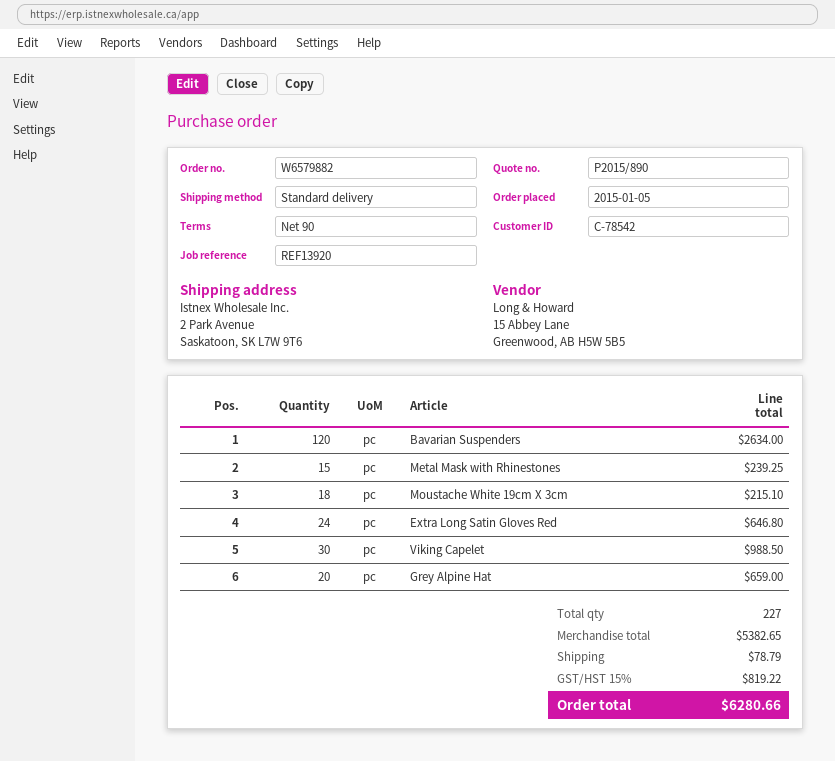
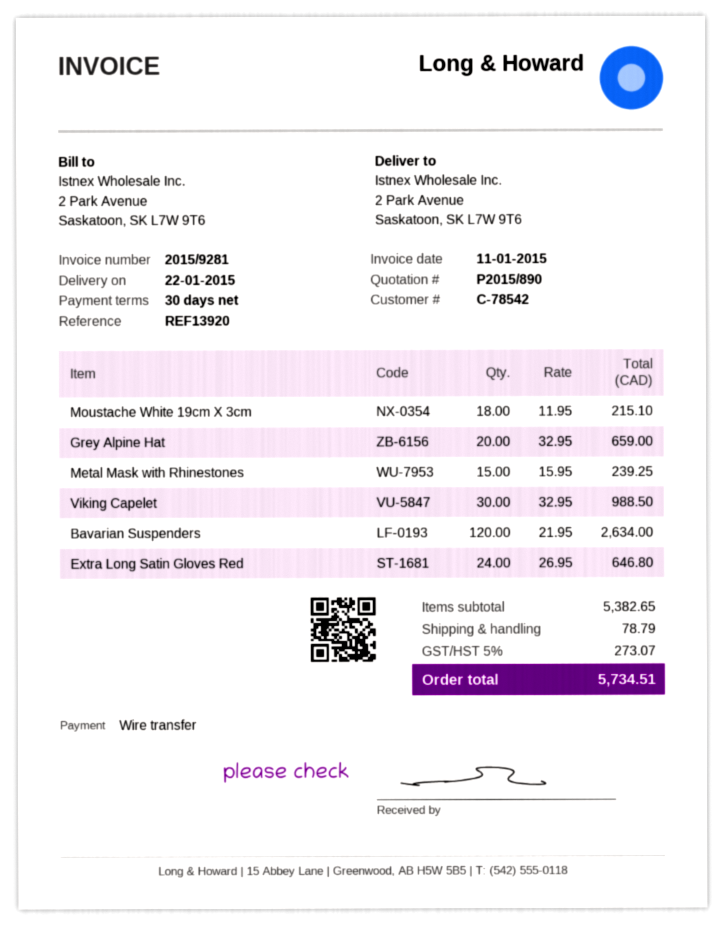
payment terms: 90 days -> 30 days
tax: 15% = 819.22 -> 5% = 273.07
total: 6280.66 -> 5734.51

